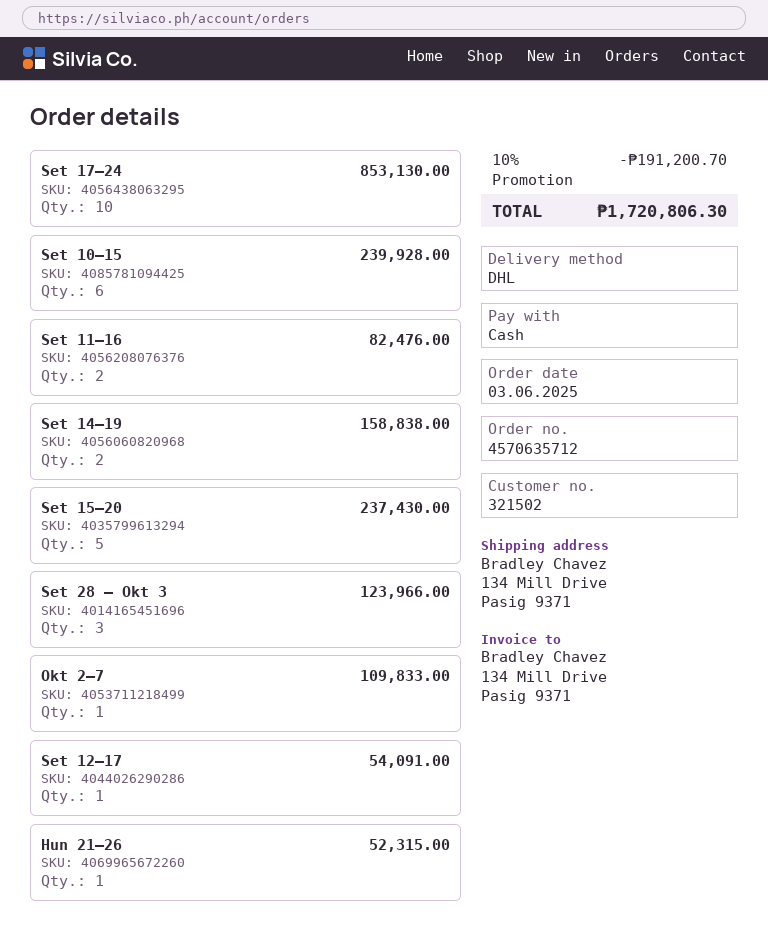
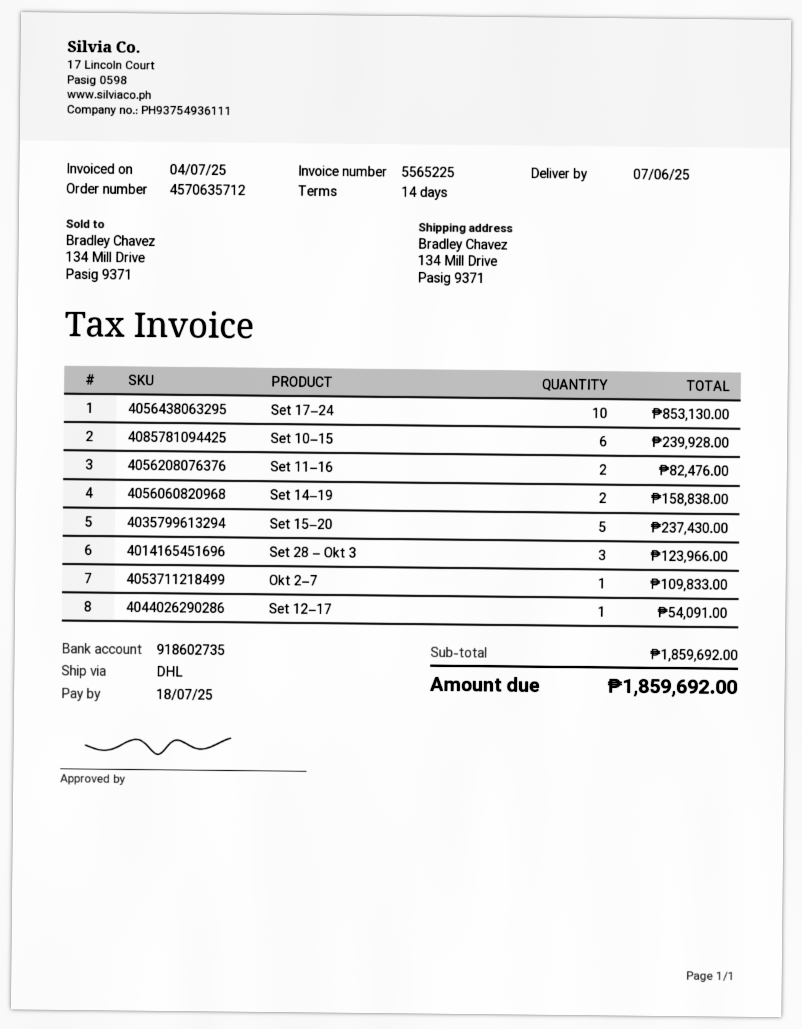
Hun 21–26: 1 for 52315.00 -> none
discount: 10% = 191200.70 -> none
total: 1720806.30 -> 1859692.00

